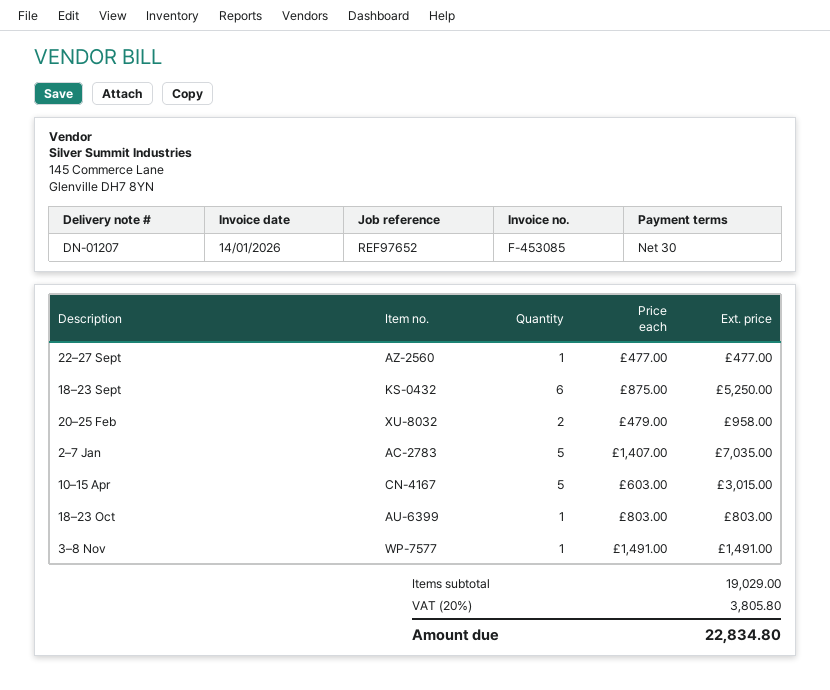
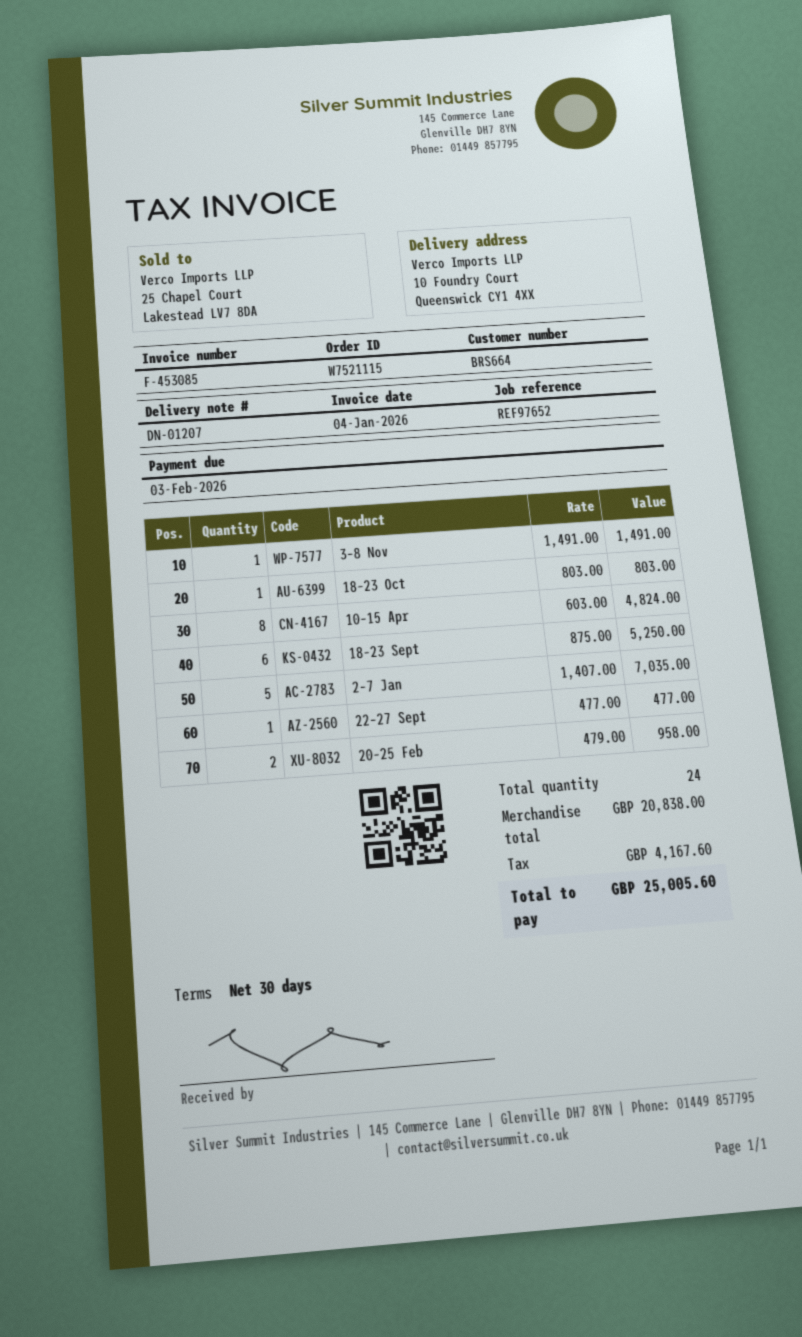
invoice date: 2026-01-14 -> 2026-01-04
10–15 Apr: 5 x 603.00 = 3015.00 -> 8 x 603.00 = 4824.00
subtotal: 19029.00 -> 20838.00
tax: 3805.80 -> 4167.60
total: 22834.80 -> 25005.60

